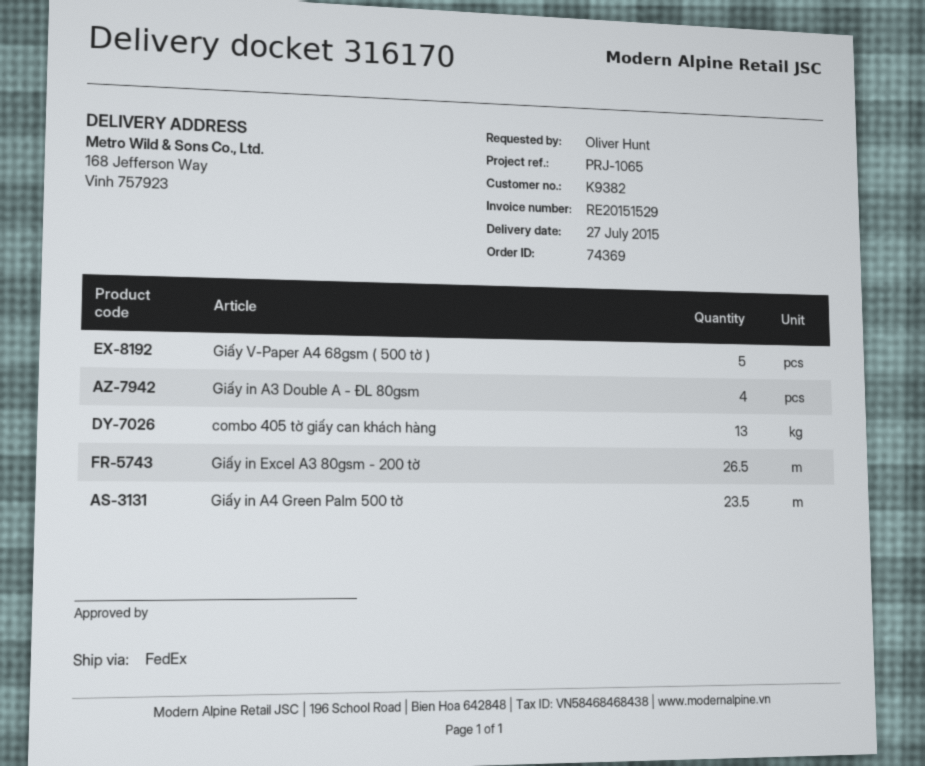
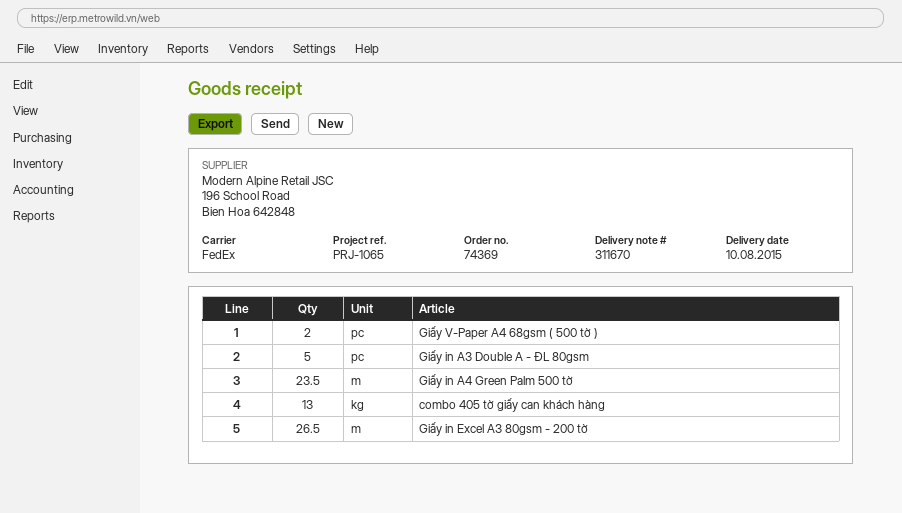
delivery note number: 316170 -> 311670
delivery date: 2015-07-27 -> 2015-08-10
Giấy V-Paper A4 68gsm ( 500 tờ ): 5 -> 2
Giấy in A3 Double A - ĐL 80gsm: 4 -> 5

